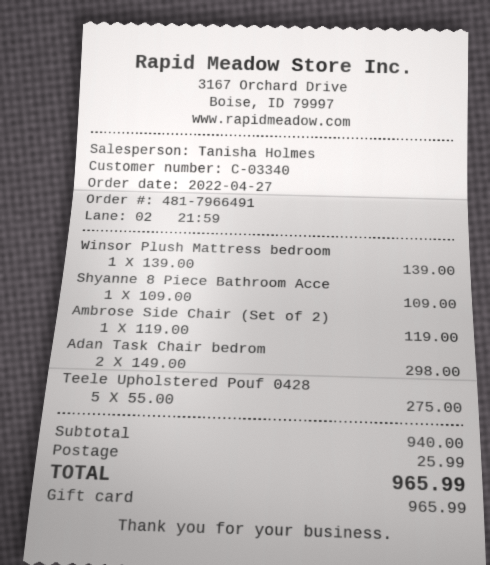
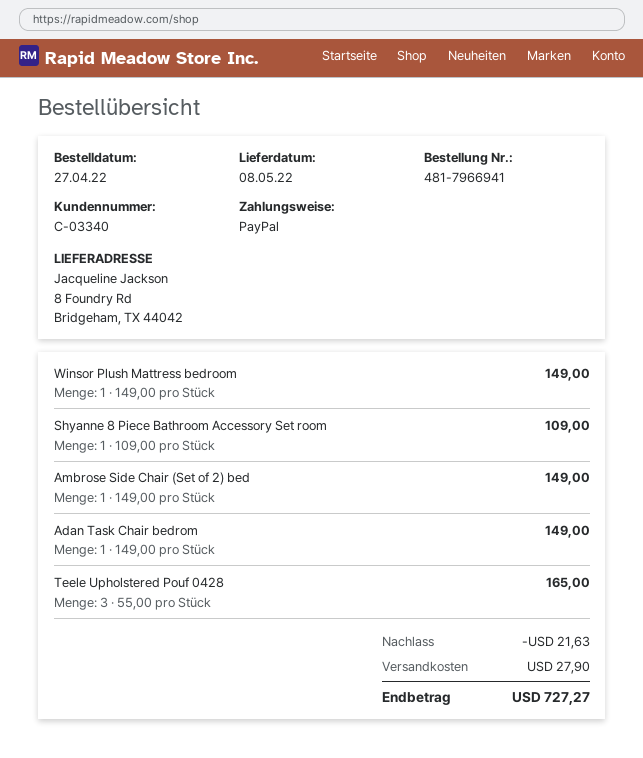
order number: 481-7966491 -> 481-7966941
payment method: gift card -> PayPal
Winsor Plush Mattress bedroom: 1 x 139.00 = 139.00 -> 1 x 149.00 = 149.00
Ambrose Side Chair (Set of 2): 1 x 119.00 = 119.00 -> 1 x 149.00 = 149.00
Adan Task Chair bedrom: 2 x 149.00 = 298.00 -> 1 x 149.00 = 149.00
Teele Upholstered Pouf 0428: 5 x 55.00 = 275.00 -> 3 x 55.00 = 165.00
discount: none -> 21.63
shipping: 25.99 -> 27.90
total: 965.99 -> 727.27

